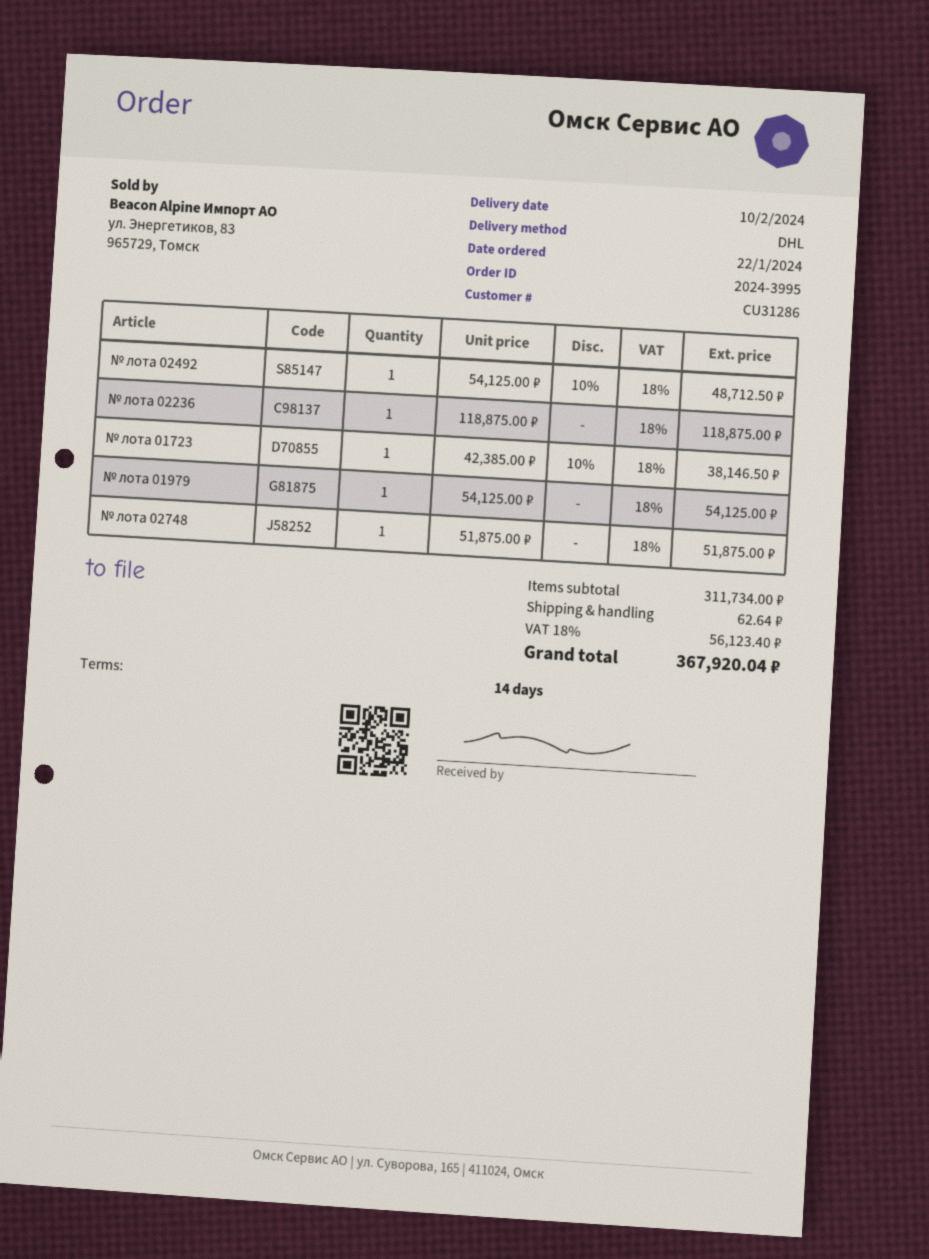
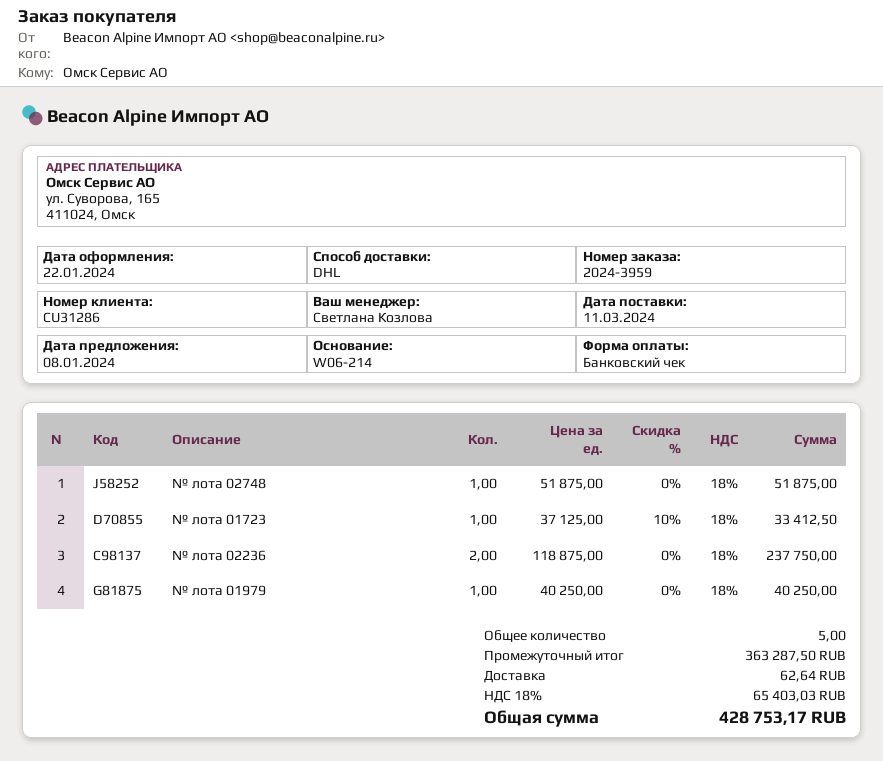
order number: 2024-3995 -> 2024-3959
delivery date: 2024-02-10 -> 2024-03-11
№ лота 02492: 1 x 54125.00 - 10% = 48712.50 -> none
№ лота 02236: 1 x 118875.00 = 118875.00 -> 2 x 118875.00 = 237750.00
№ лота 01723: 1 x 42385.00 - 10% = 38146.50 -> 1 x 37125.00 - 10% = 33412.50
№ лота 01979: 1 x 54125.00 = 54125.00 -> 1 x 40250.00 = 40250.00
subtotal: 311734.00 -> 363287.50
tax: 18% = 56123.40 -> 18% = 65403.03
total: 367920.04 -> 428753.17

